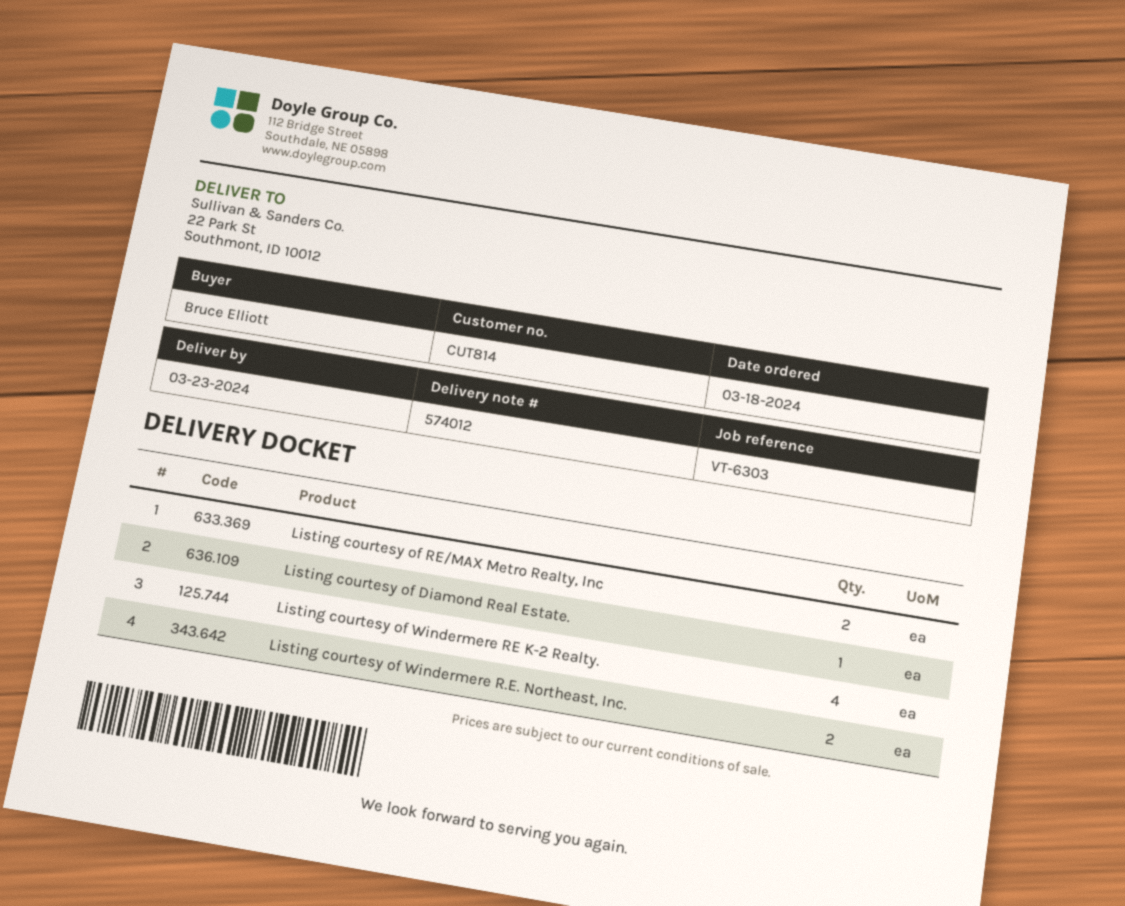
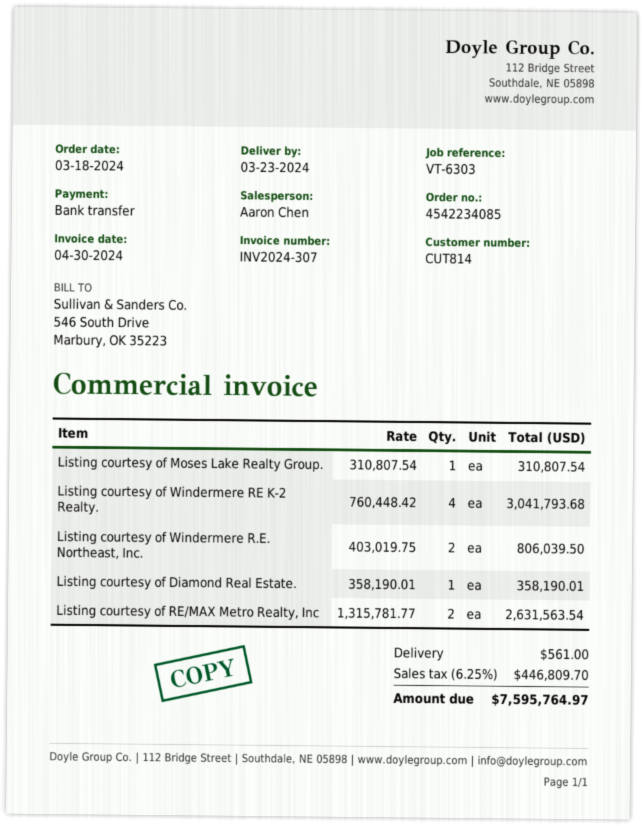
Listing courtesy of Moses Lake Realty Group.: none -> 1

